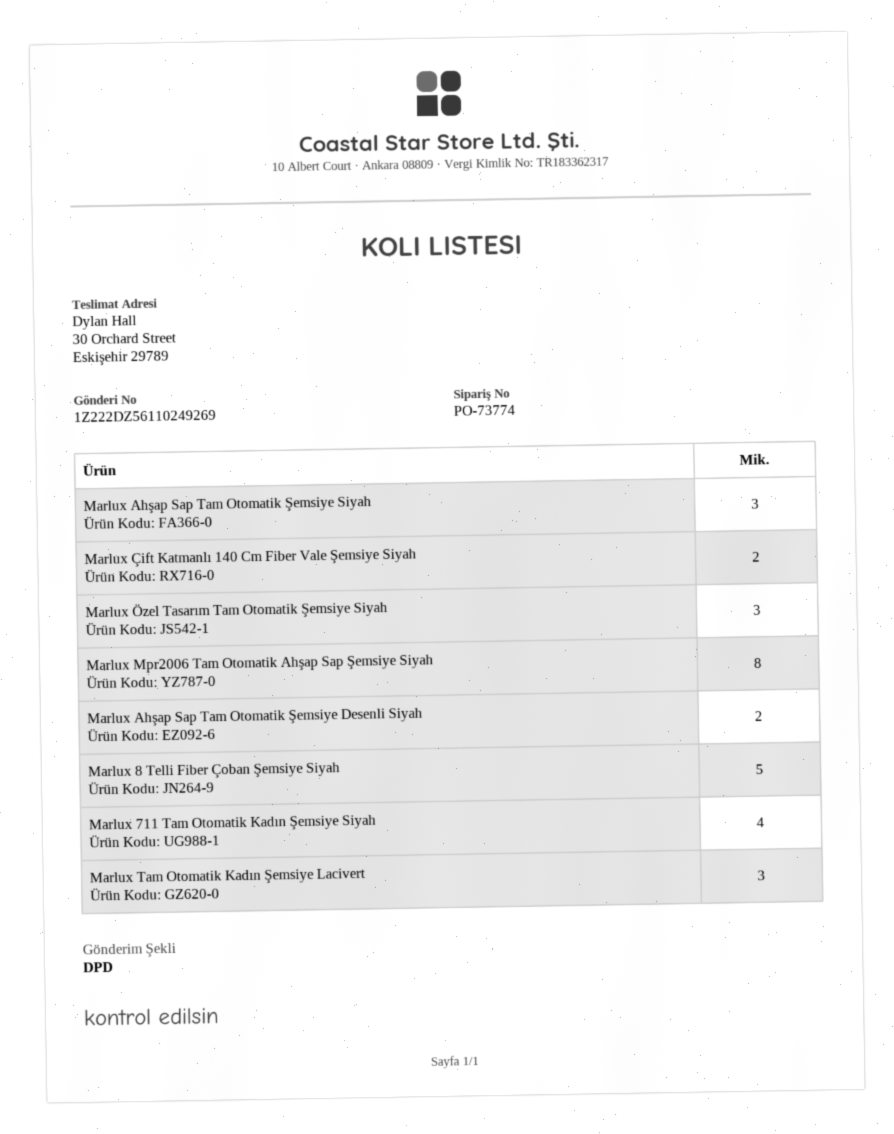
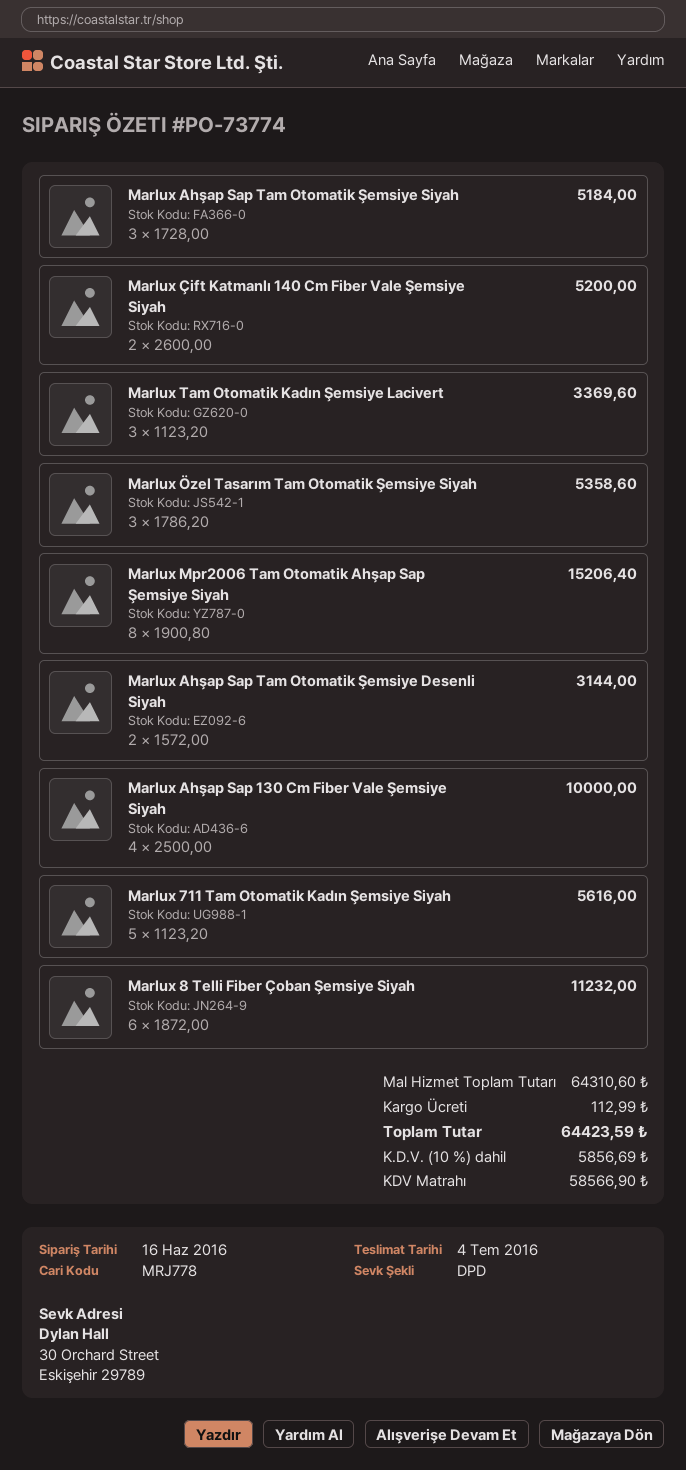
Marlux 8 Telli Fiber Çoban Şemsiye Siyah: 5 -> 6
Marlux 711 Tam Otomatik Kadın Şemsiye Siyah: 4 -> 5
Marlux Ahşap Sap 130 Cm Fiber Vale Şemsiye Siyah: none -> 4

